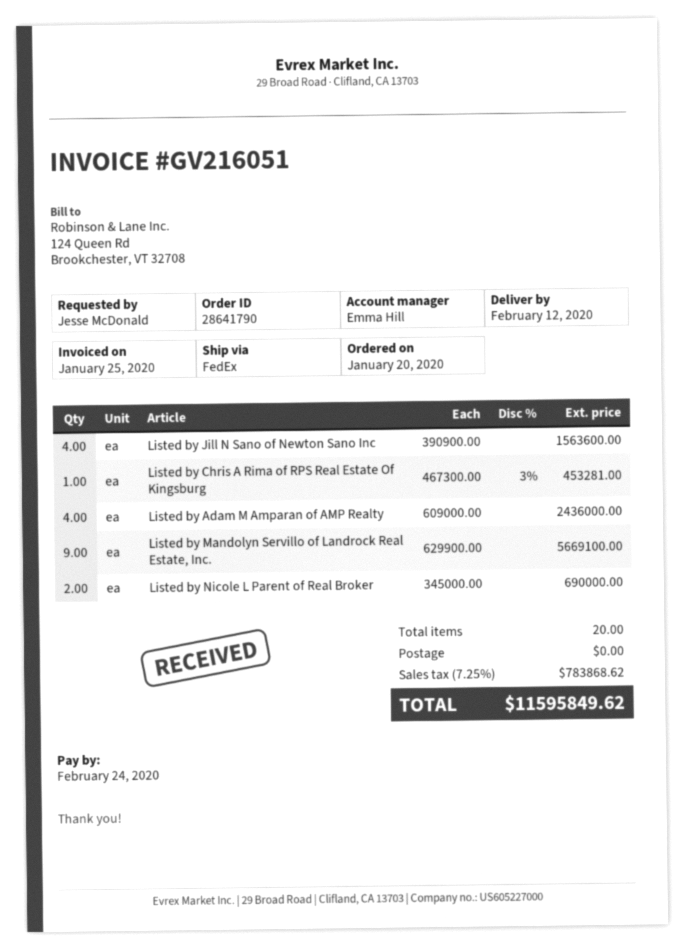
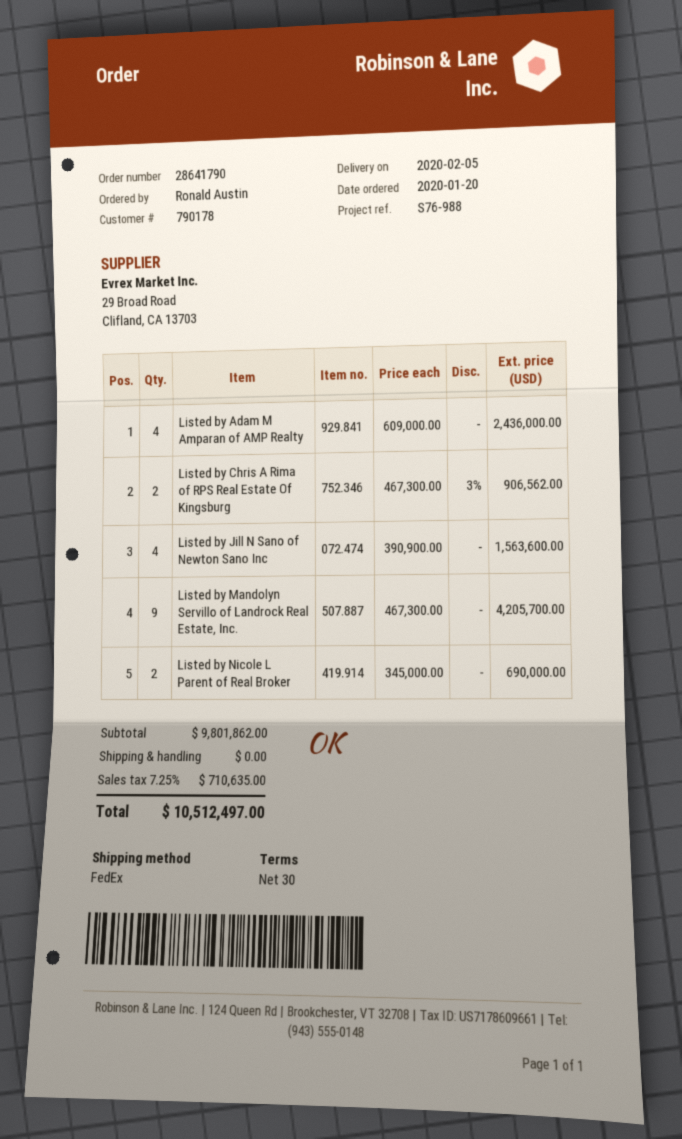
delivery date: 2020-02-12 -> 2020-02-05
ordered by: Jesse McDonald -> Ronald Austin
Listed by Chris A Rima of RPS Real Estate Of Kingsburg: 1 x 467300.00 - 3% = 453281.00 -> 2 x 467300.00 - 3% = 906562.00
Listed by Mandolyn Servillo of Landrock Real Estate, Inc.: 9 x 629900.00 = 5669100.00 -> 9 x 467300.00 = 4205700.00
tax: 7.25% = 783868.62 -> 7.25% = 710635.00
total: 11595849.62 -> 10512497.00

